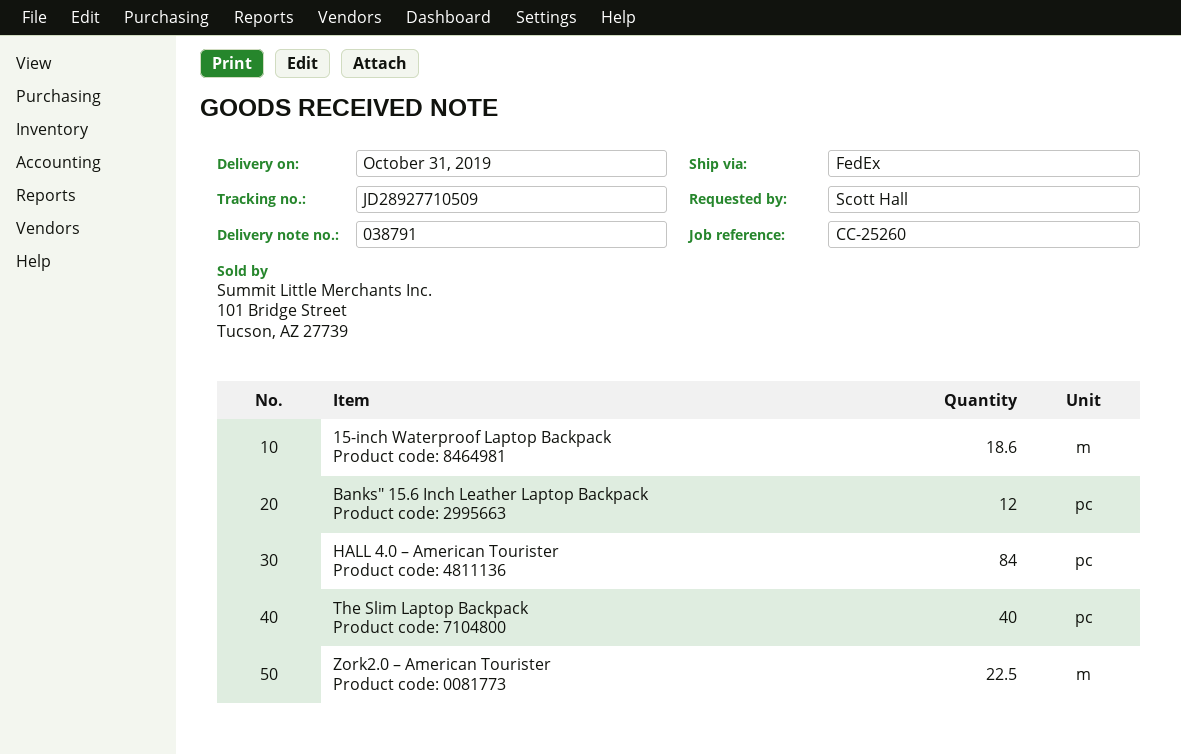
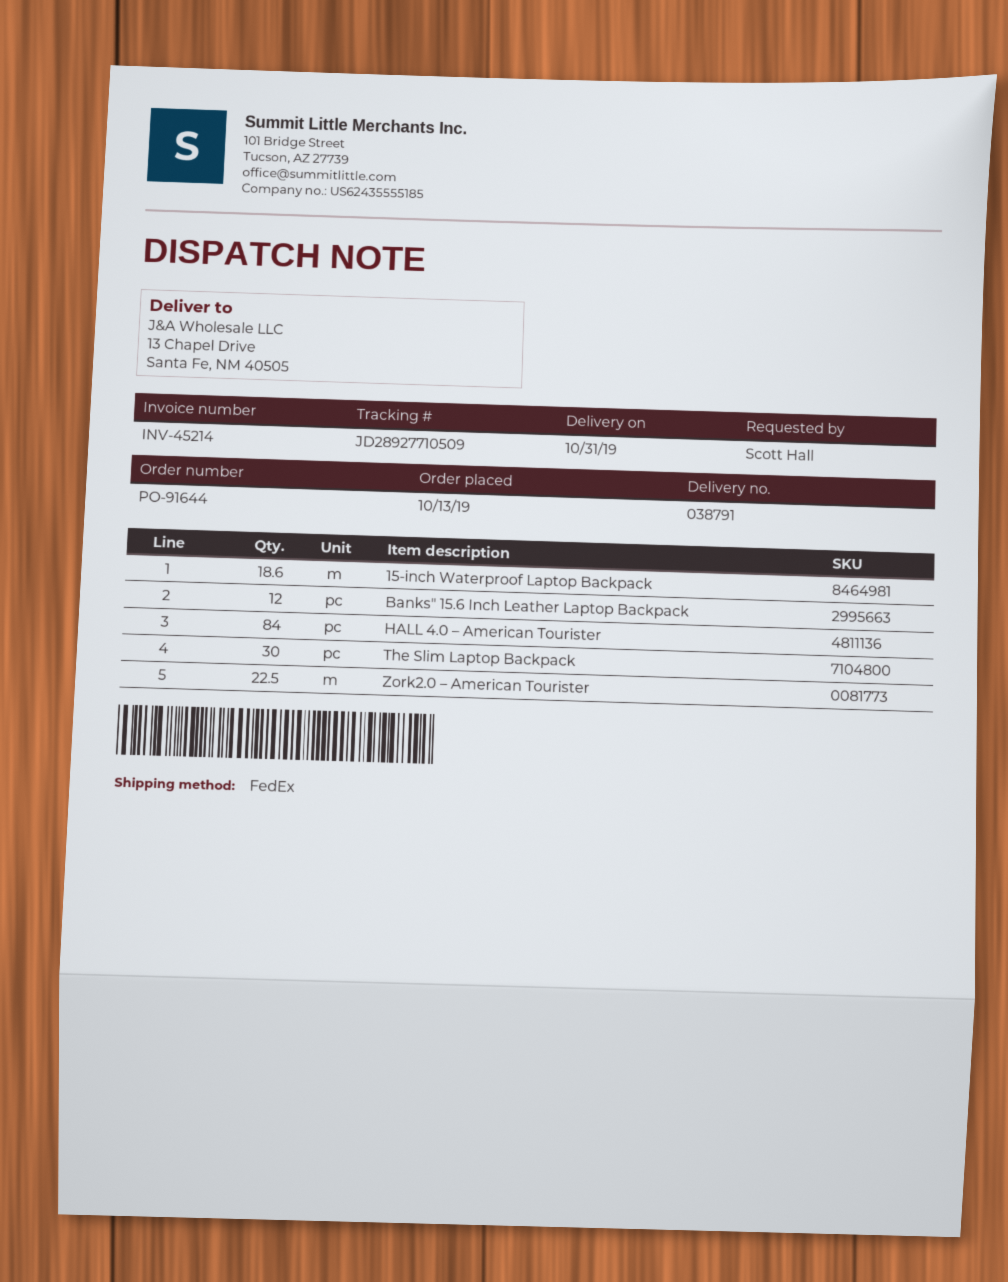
The Slim Laptop Backpack: 40 -> 30

